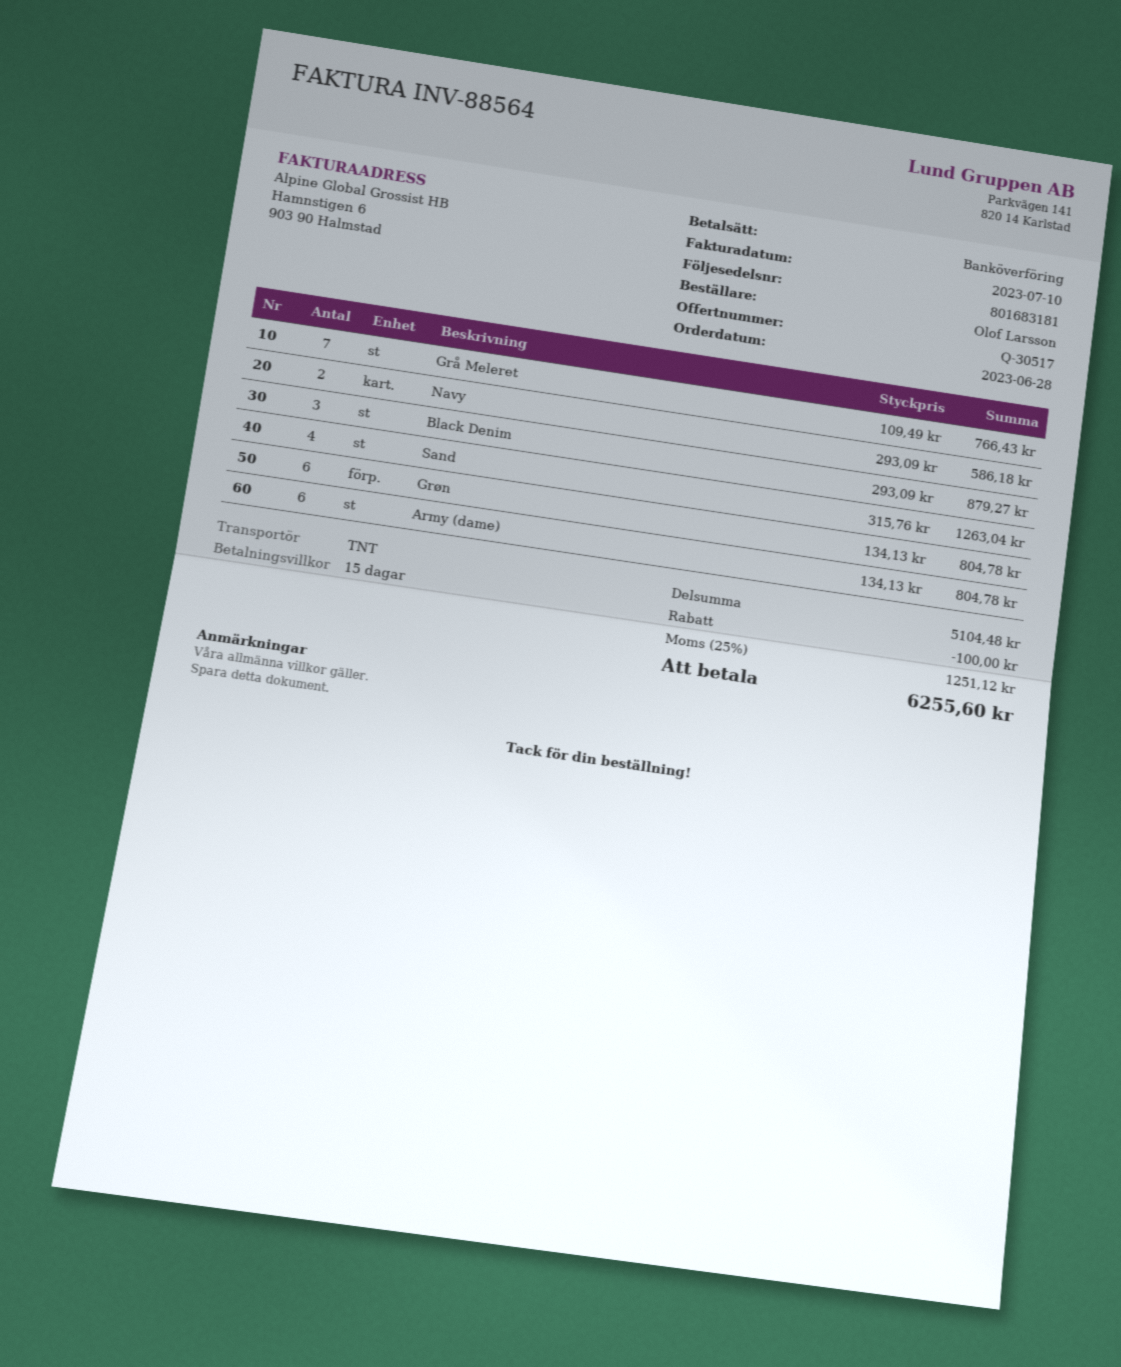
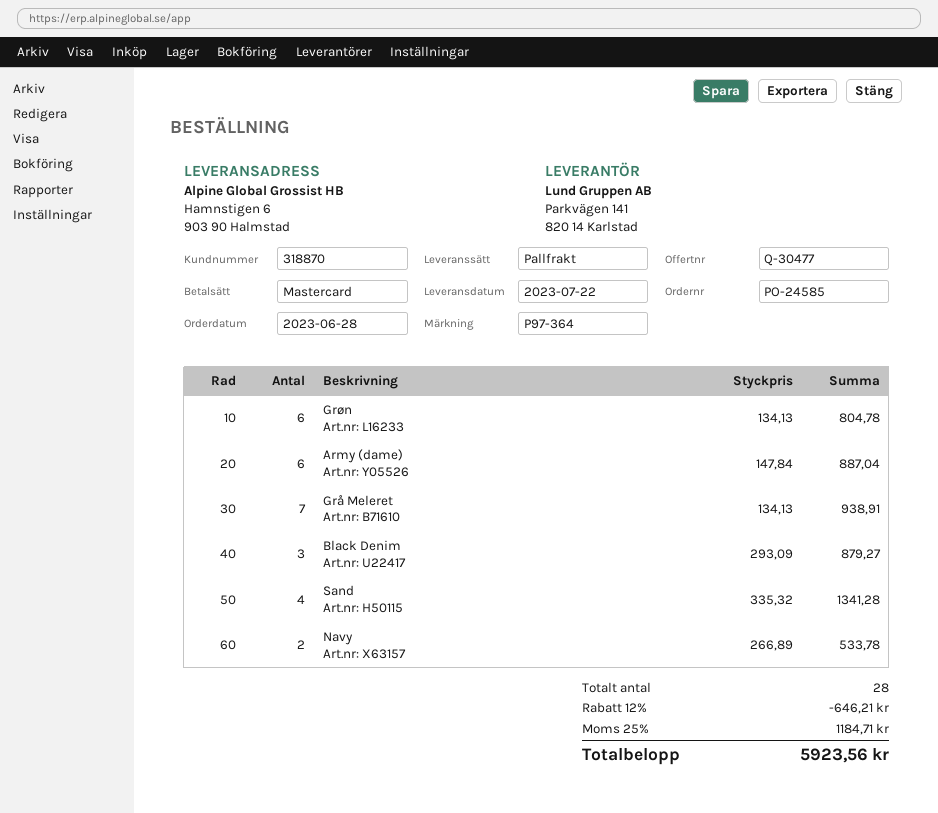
quote number: Q-30517 -> Q-30477
payment method: bank transfer -> Mastercard
shipping method: TNT -> pallet freight
Grå Meleret: 7 x 109.49 = 766.43 -> 7 x 134.13 = 938.91
Navy: 2 x 293.09 = 586.18 -> 2 x 266.89 = 533.78
Sand: 4 x 315.76 = 1263.04 -> 4 x 335.32 = 1341.28
Army (dame): 6 x 134.13 = 804.78 -> 6 x 147.84 = 887.04
discount: 100.00 -> 646.21
tax: 25% = 1251.12 -> 25% = 1184.71
total: 6255.60 -> 5923.56

